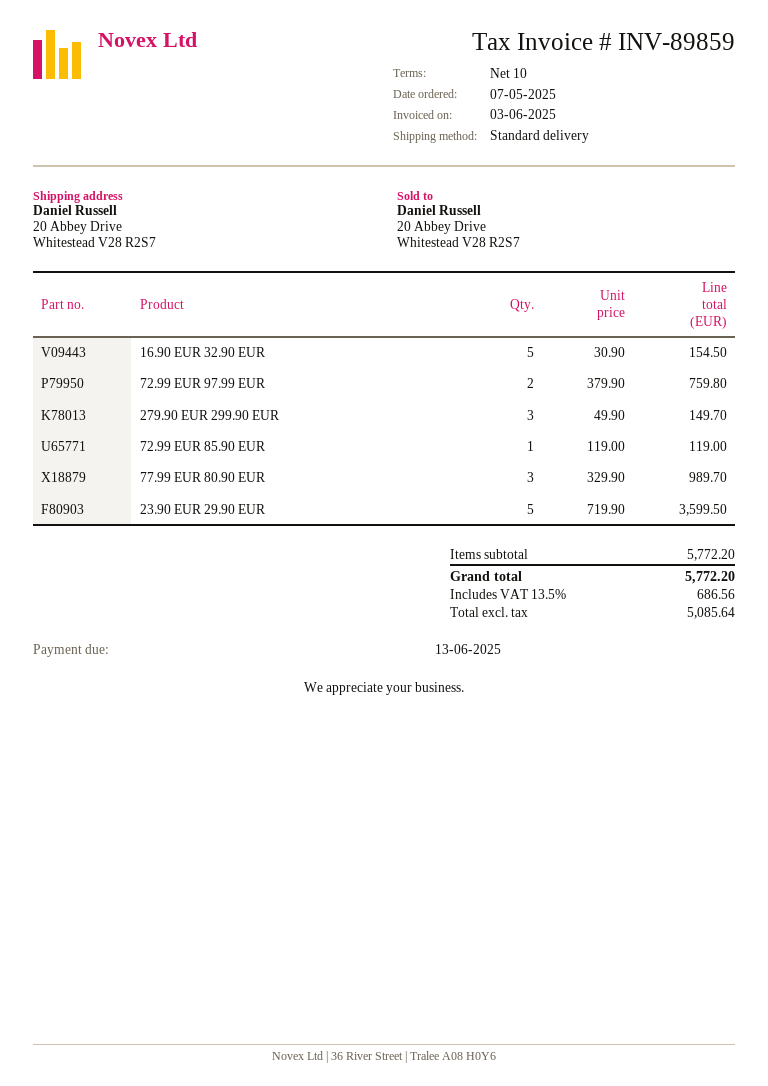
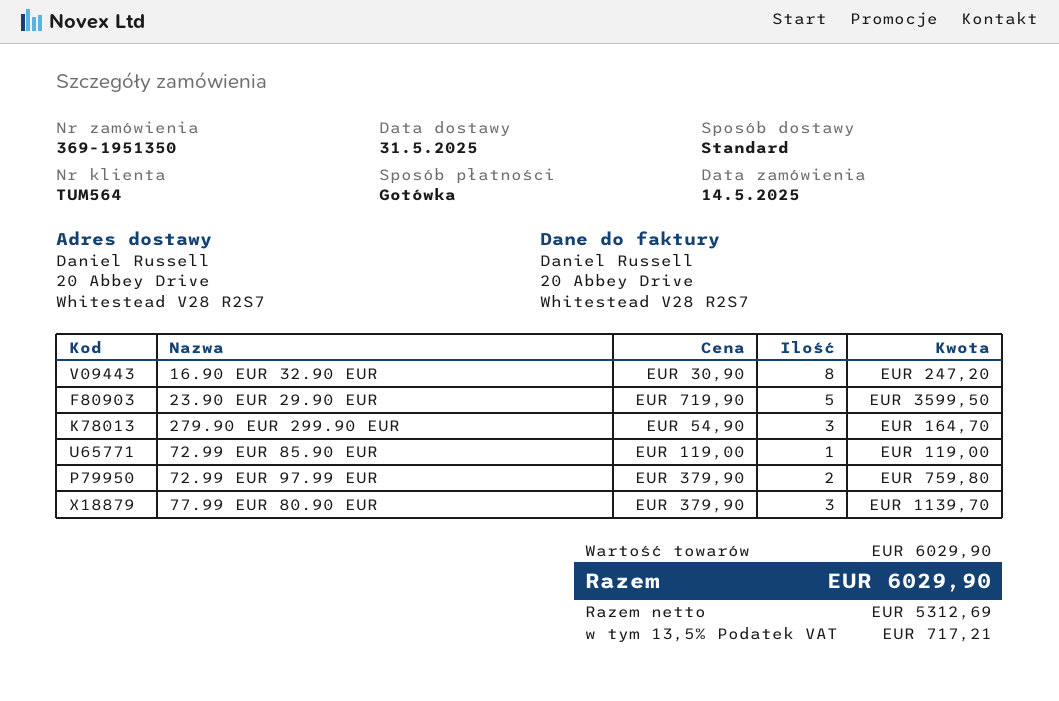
order date: 2025-05-07 -> 2025-05-14
16.90 EUR 32.90 EUR: 5 x 30.90 = 154.50 -> 8 x 30.90 = 247.20
279.90 EUR 299.90 EUR: 3 x 49.90 = 149.70 -> 3 x 54.90 = 164.70
77.99 EUR 80.90 EUR: 3 x 329.90 = 989.70 -> 3 x 379.90 = 1139.70
subtotal: 5772.20 -> 6029.90
net: 5085.64 -> 5312.69
tax: 13.5% = 686.56 -> 13.5% = 717.21
total: 5772.20 -> 6029.90

